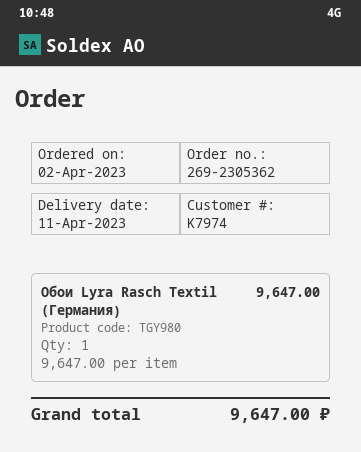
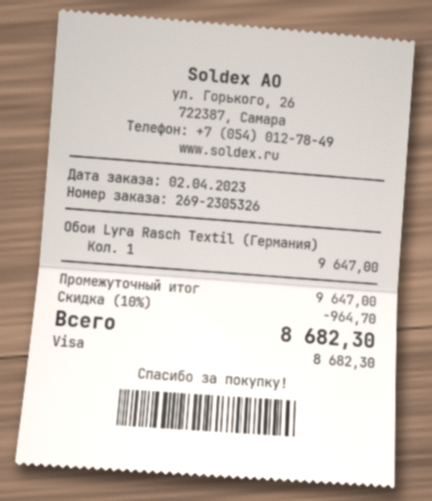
order number: 269-2305362 -> 269-2305326
discount: none -> 10% = 964.70
total: 9647.00 -> 8682.30

